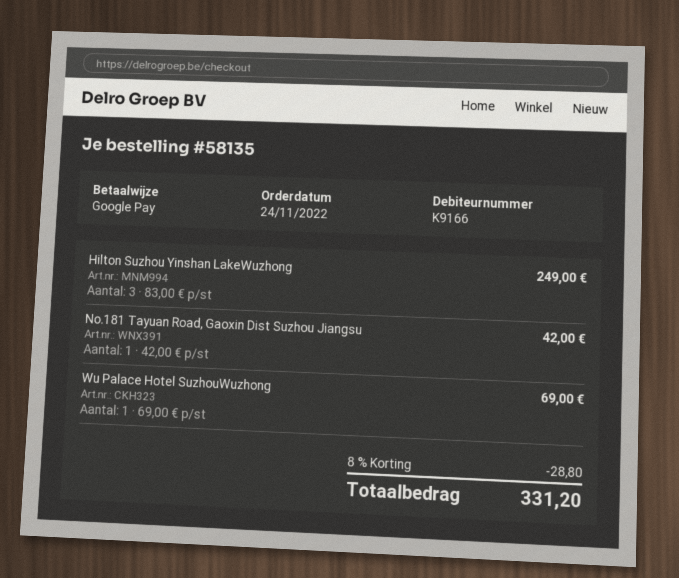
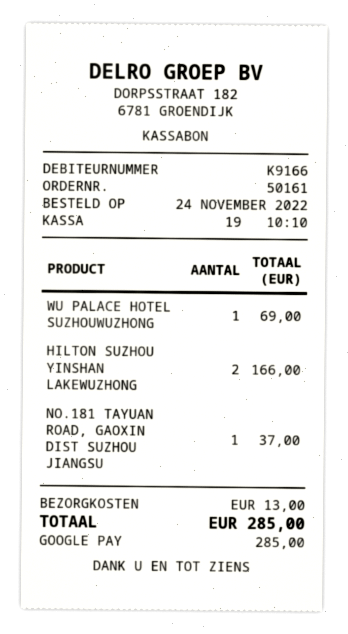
order number: 58135 -> 50161
Hilton Suzhou Yinshan LakeWuzhong: 3 for 249.00 -> 2 for 166.00
No.181 Tayuan Road, Gaoxin Dist Suzhou Jiangsu: 1 for 42.00 -> 1 for 37.00
discount: 8% = 28.80 -> none
shipping: none -> 13.00
total: 331.20 -> 285.00

